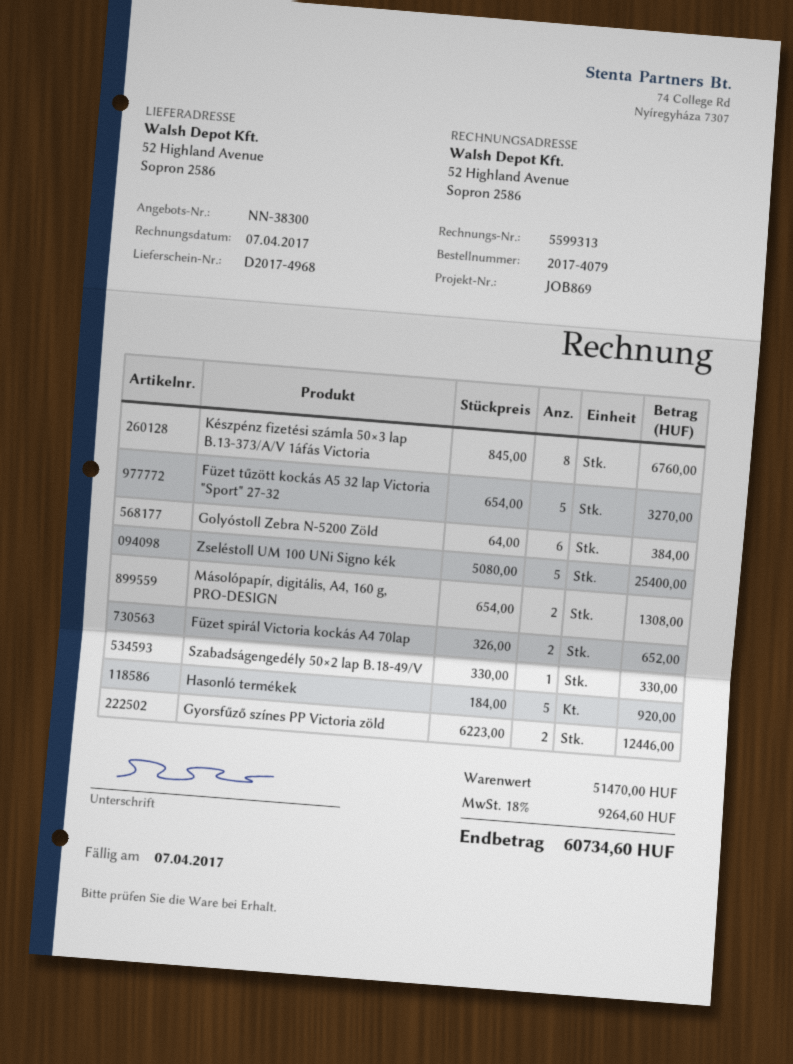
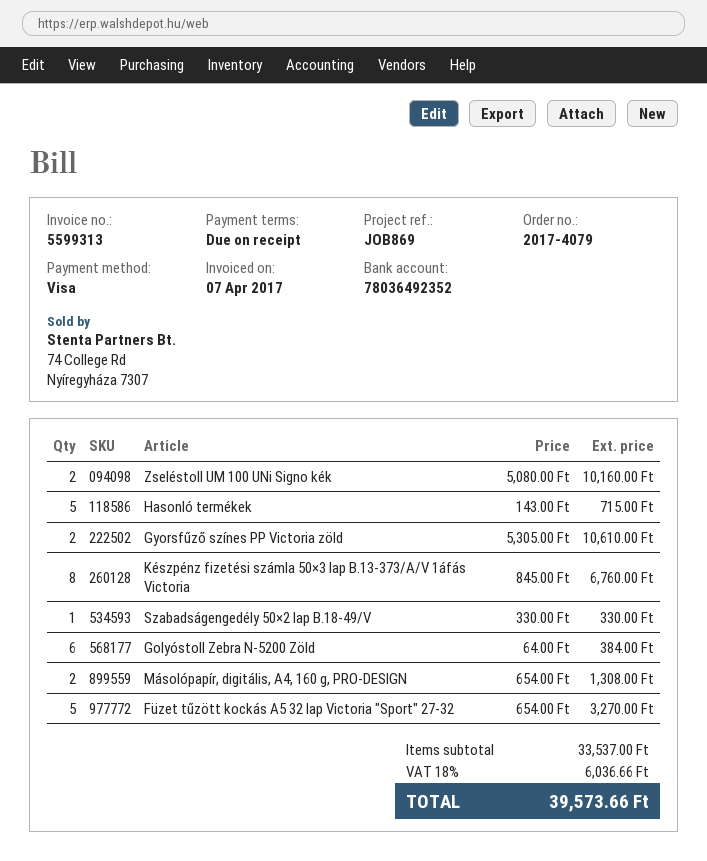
Zseléstoll UM 100 UNi Signo kék: 5 x 5080.00 = 25400.00 -> 2 x 5080.00 = 10160.00
Füzet spirál Victoria kockás A4 70lap: 2 x 326.00 = 652.00 -> none
Hasonló termékek: 5 x 184.00 = 920.00 -> 5 x 143.00 = 715.00
Gyorsfűző színes PP Victoria zöld: 2 x 6223.00 = 12446.00 -> 2 x 5305.00 = 10610.00
subtotal: 51470.00 -> 33537.00
tax: 18% = 9264.60 -> 18% = 6036.66
total: 60734.60 -> 39573.66

